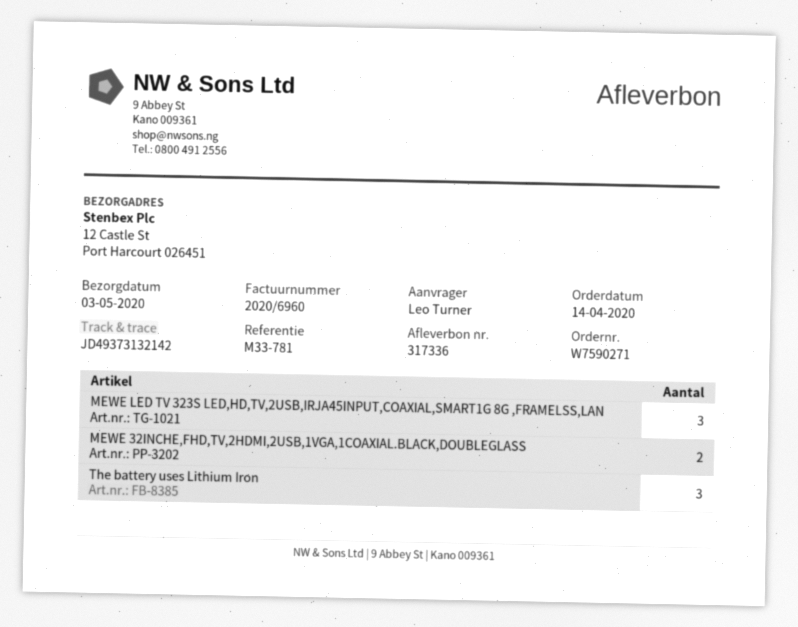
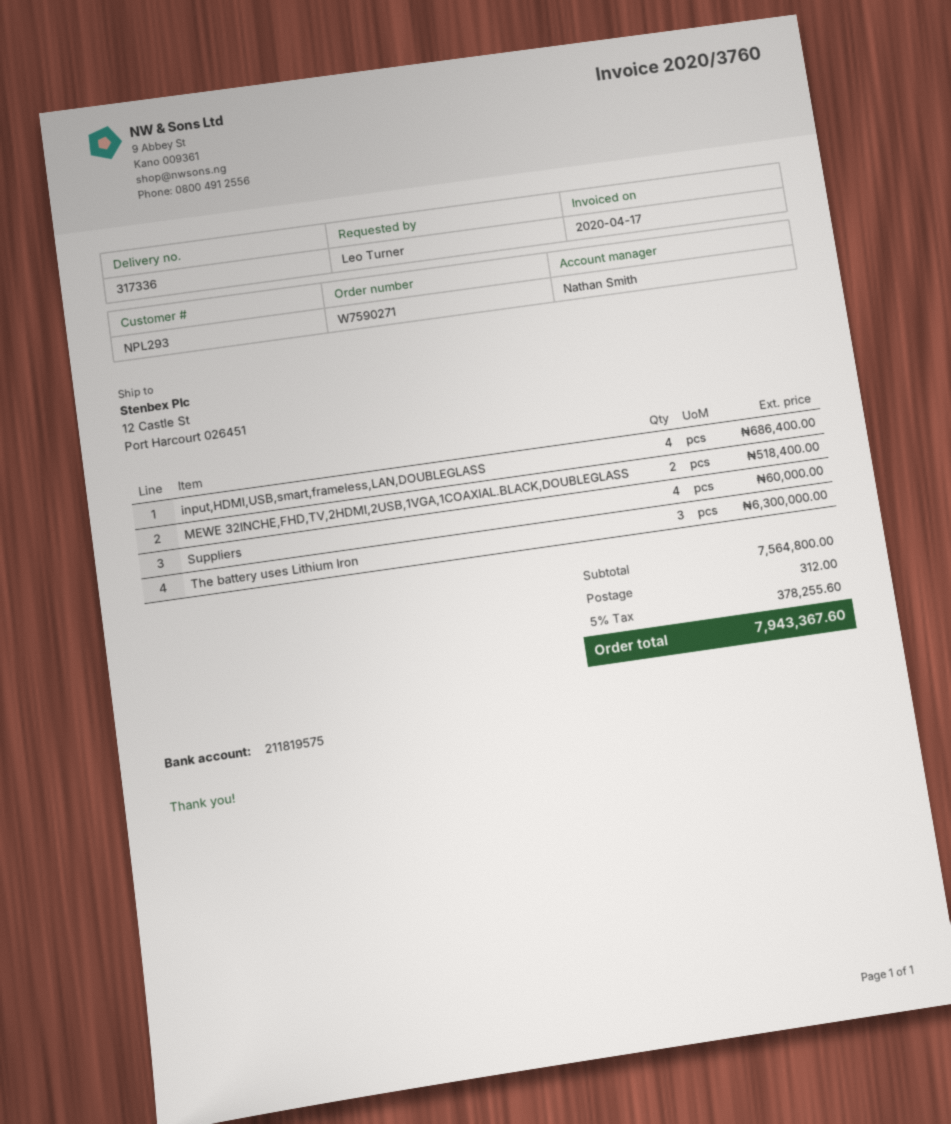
invoice number: 2020/6960 -> 2020/3760
MEWE LED TV 323S LED,HD,TV,2USB,IRJA45INPUT,COAXIAL,SMART1G 8G ,FRAMELSS,LAN: 3 -> none
input,HDMI,USB,smart,frameless,LAN,DOUBLEGLASS: none -> 4
Suppliers: none -> 4

